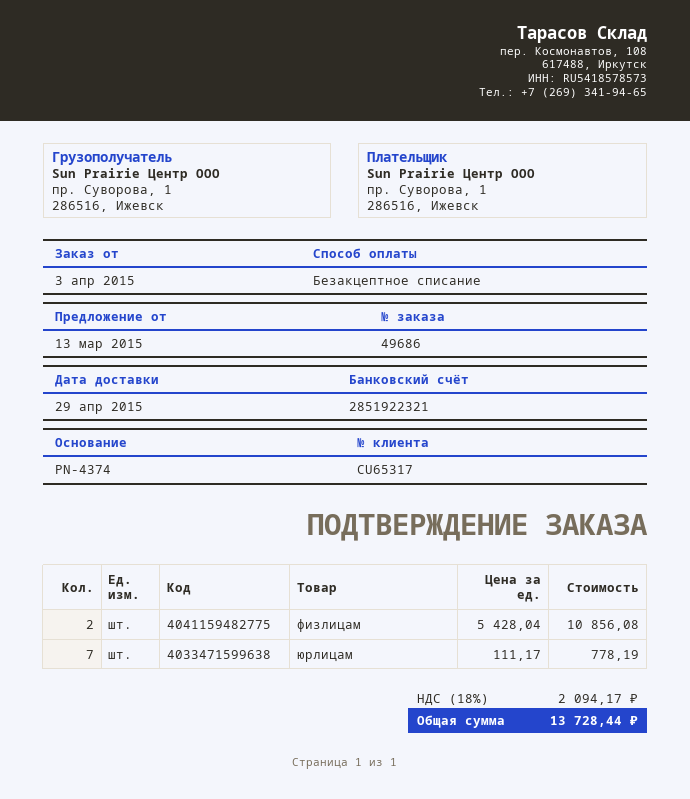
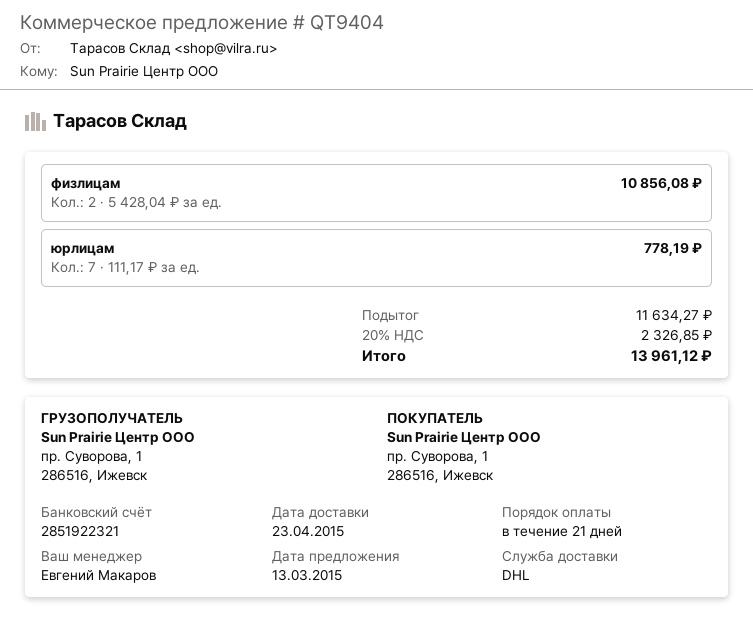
delivery date: 2015-04-29 -> 2015-04-23
tax: 18% = 2094.17 -> 20% = 2326.85
total: 13728.44 -> 13961.12

